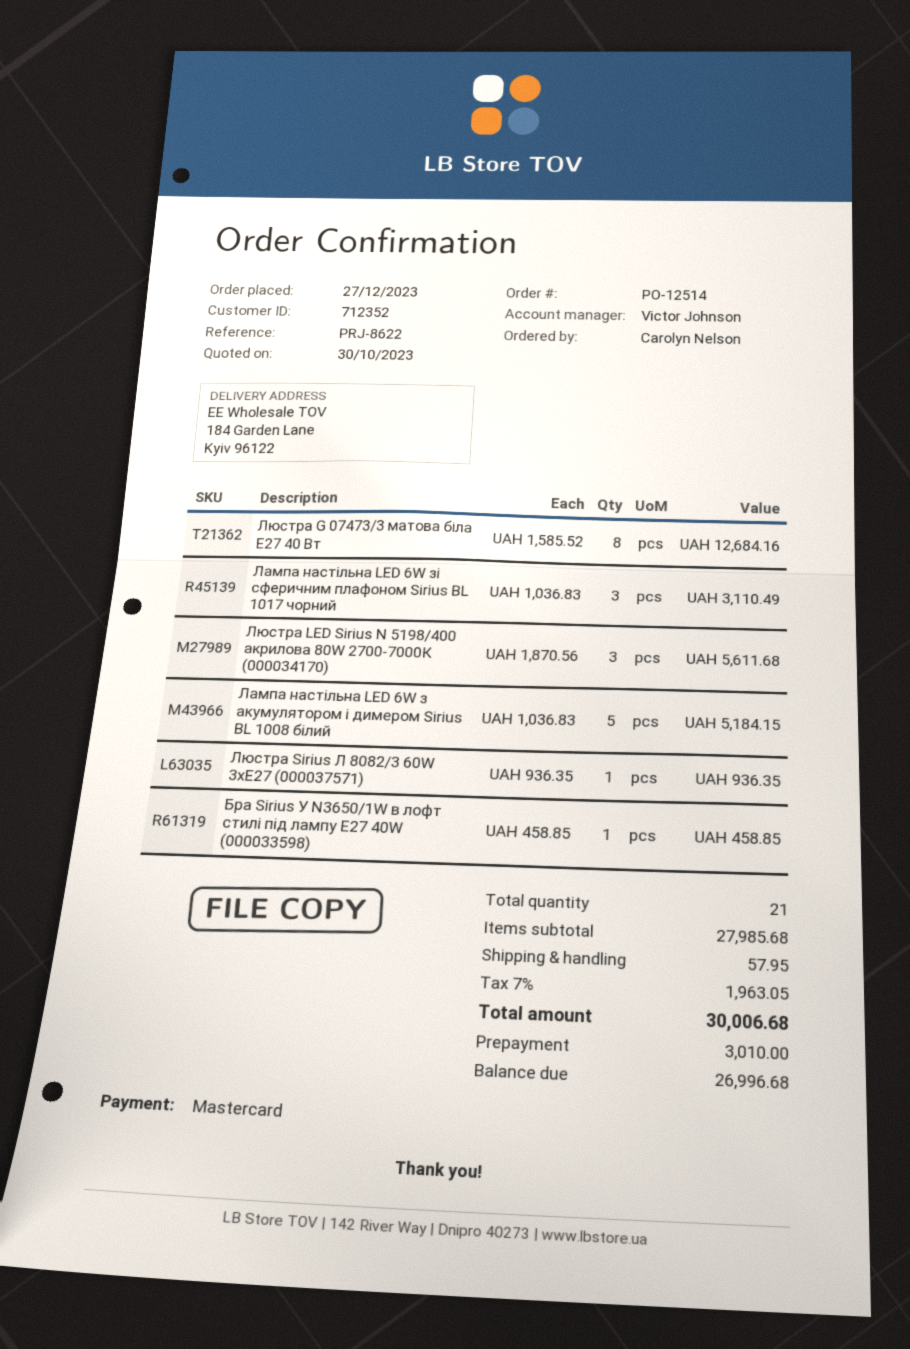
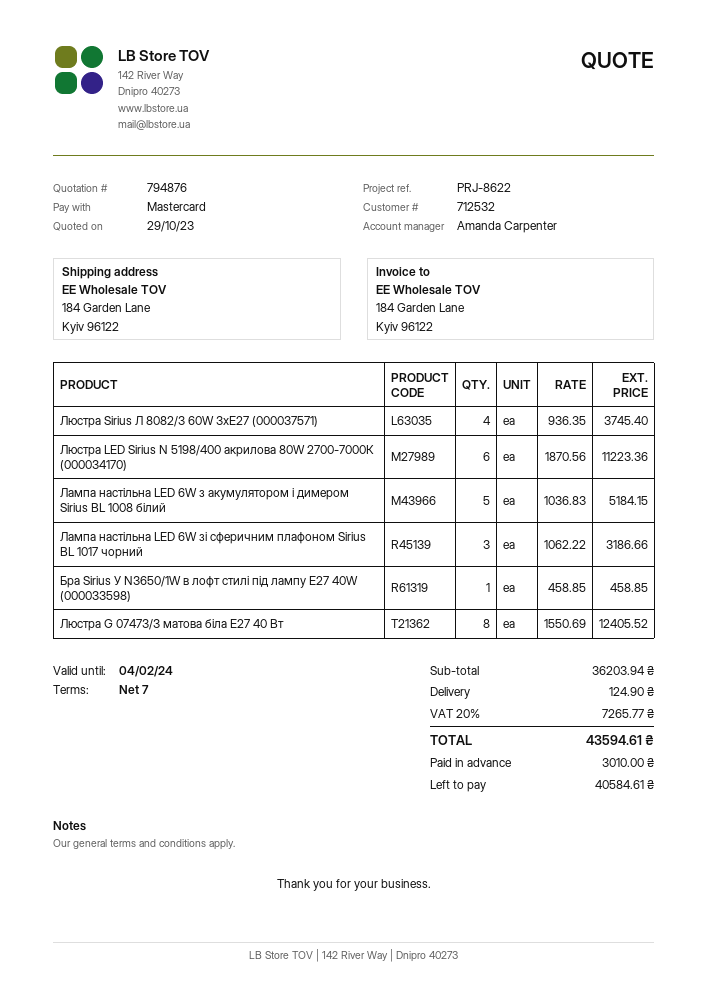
quote date: 2023-10-30 -> 2023-10-29
customer number: 712352 -> 712532
sales rep: Victor Johnson -> Amanda Carpenter
Люстра G 07473/3 матова біла E27 40 Вт: 8 x 1585.52 = 12684.16 -> 8 x 1550.69 = 12405.52
Лампа настільна LED 6W зі сферичним плафоном Sirius BL 1017 чорний: 3 x 1036.83 = 3110.49 -> 3 x 1062.22 = 3186.66
Люстра LED Sirius N 5198/400 акрилова 80W 2700-7000К (000034170): 3 x 1870.56 = 5611.68 -> 6 x 1870.56 = 11223.36
Люстра Sirius Л 8082/3 60W 3хE27 (000037571): 1 x 936.35 = 936.35 -> 4 x 936.35 = 3745.40
subtotal: 27985.68 -> 36203.94
shipping: 57.95 -> 124.90
tax: 7% = 1963.05 -> 20% = 7265.77
total: 30006.68 -> 43594.61
balance: 26996.68 -> 40584.61

